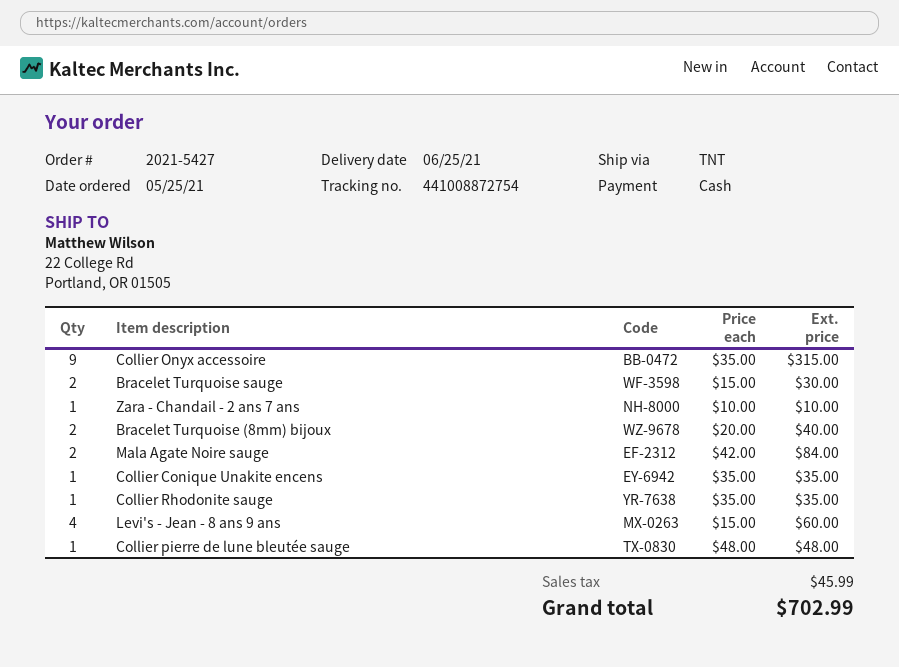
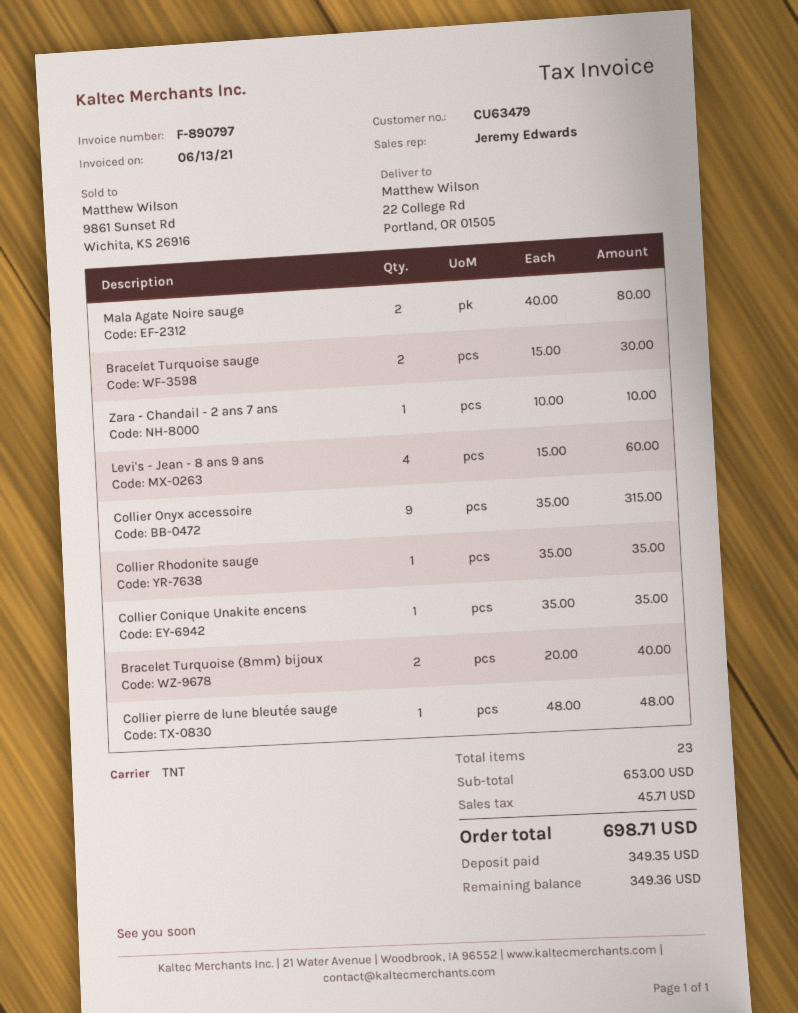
Mala Agate Noire sauge: 2 x 42.00 = 84.00 -> 2 x 40.00 = 80.00
tax: 45.99 -> 45.71
total: 702.99 -> 698.71

